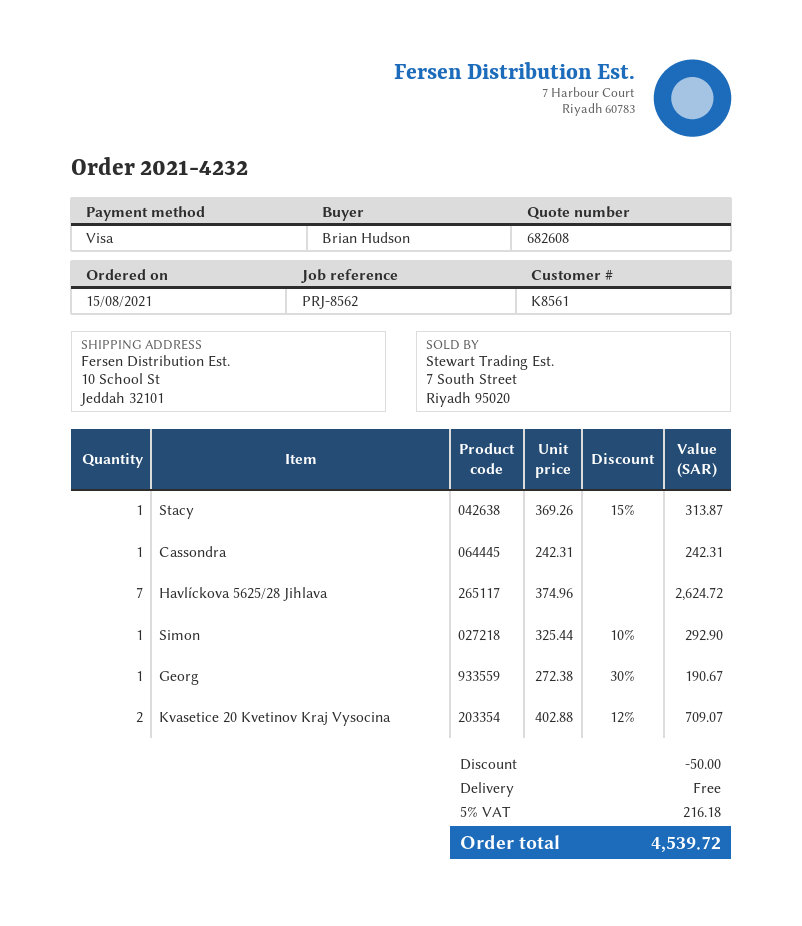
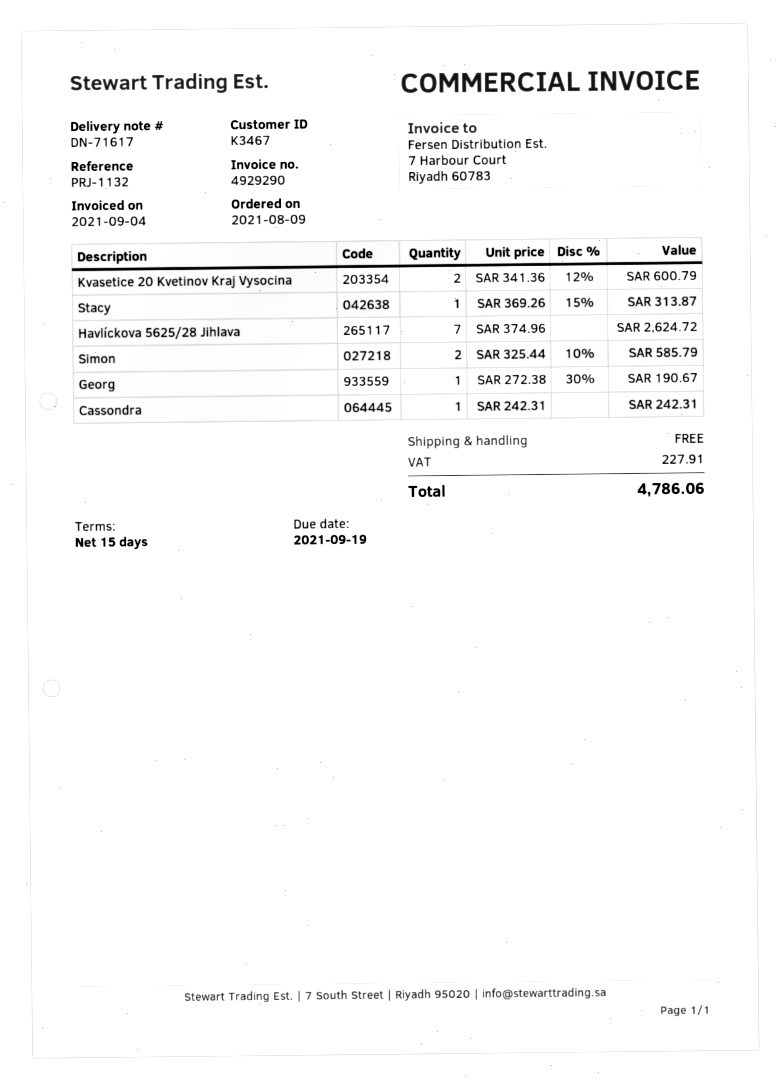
order date: 2021-08-15 -> 2021-08-09
customer number: K8561 -> K3467
reference: PRJ-8562 -> PRJ-1132
Simon: 1 x 325.44 - 10% = 292.90 -> 2 x 325.44 - 10% = 585.79
Kvasetice 20 Kvetinov Kraj Vysocina: 2 x 402.88 - 12% = 709.07 -> 2 x 341.36 - 12% = 600.79
discount: 50.00 -> none
tax: 216.18 -> 227.91
total: 4539.72 -> 4786.06

